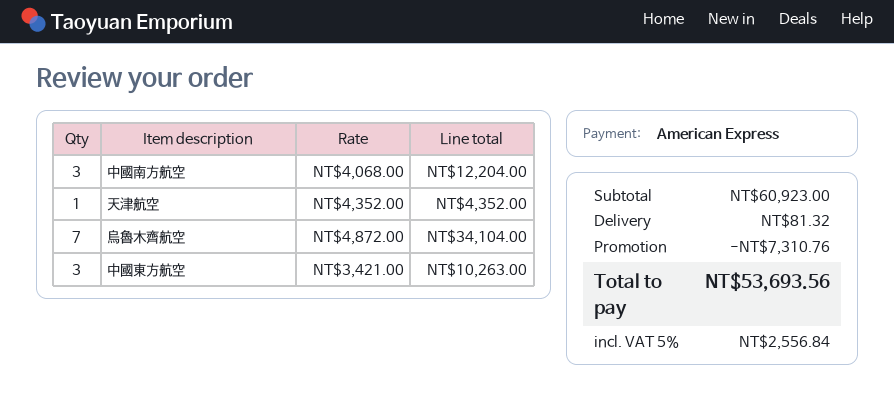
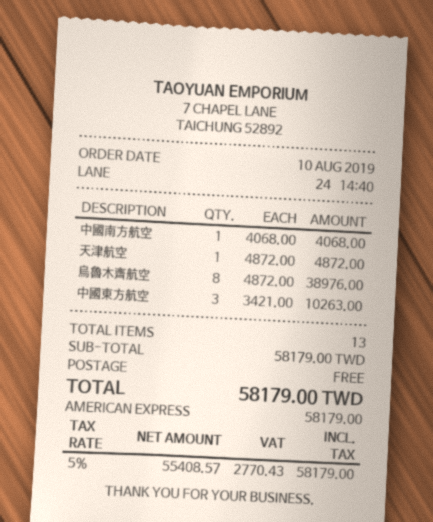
中國南方航空: 3 x 4068.00 = 12204.00 -> 1 x 4068.00 = 4068.00
天津航空: 1 x 4352.00 = 4352.00 -> 1 x 4872.00 = 4872.00
烏魯木齊航空: 7 x 4872.00 = 34104.00 -> 8 x 4872.00 = 38976.00
subtotal: 60923.00 -> 58179.00
discount: 7310.76 -> none
shipping: 81.32 -> 0.00
tax: 5% = 2556.84 -> 5% = 2770.43
total: 53693.56 -> 58179.00

